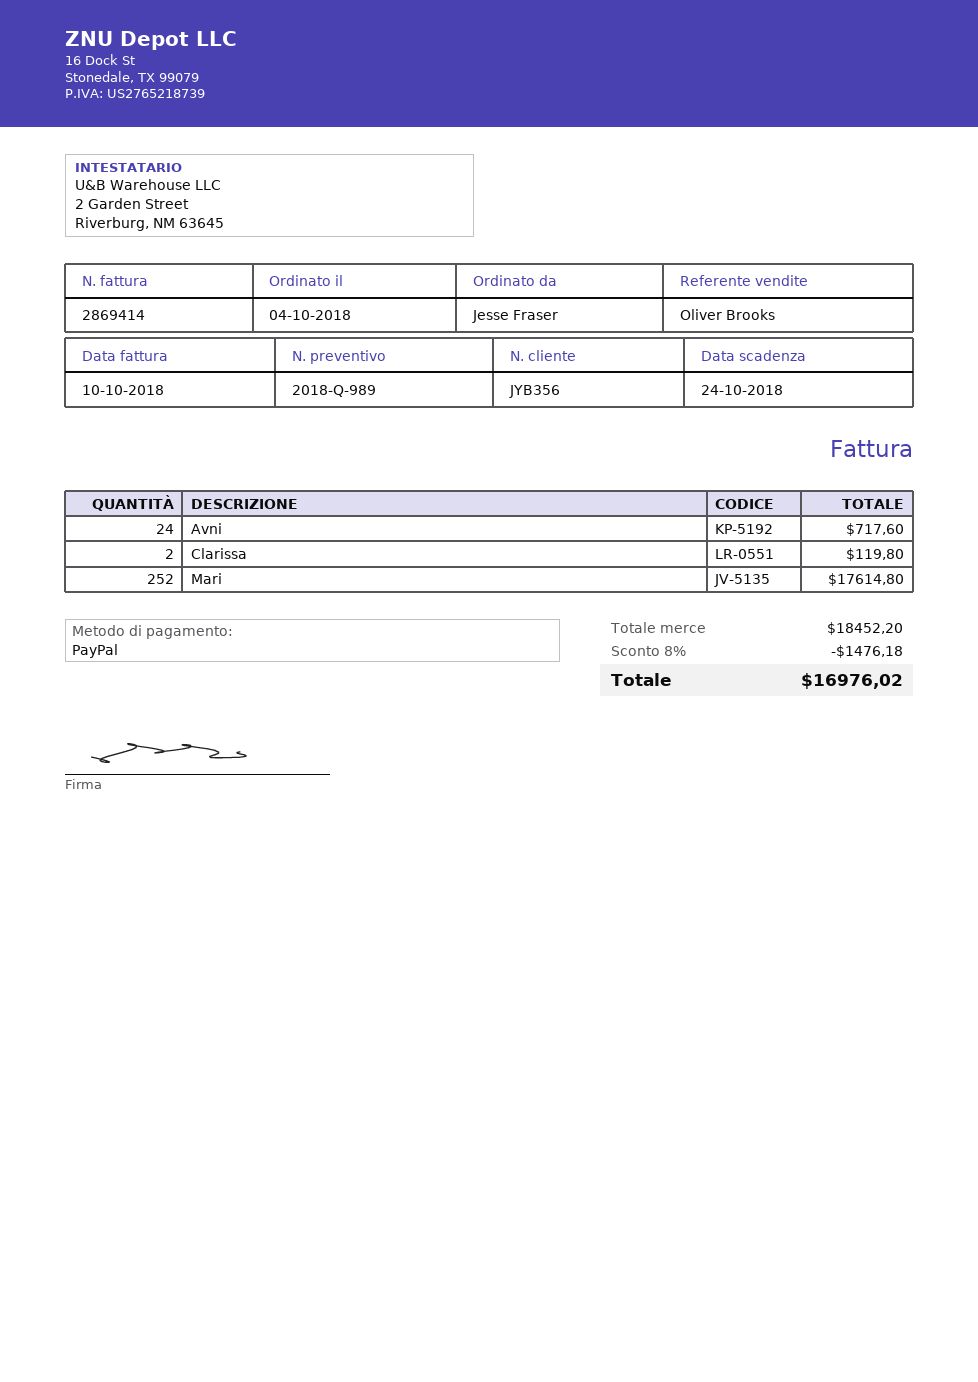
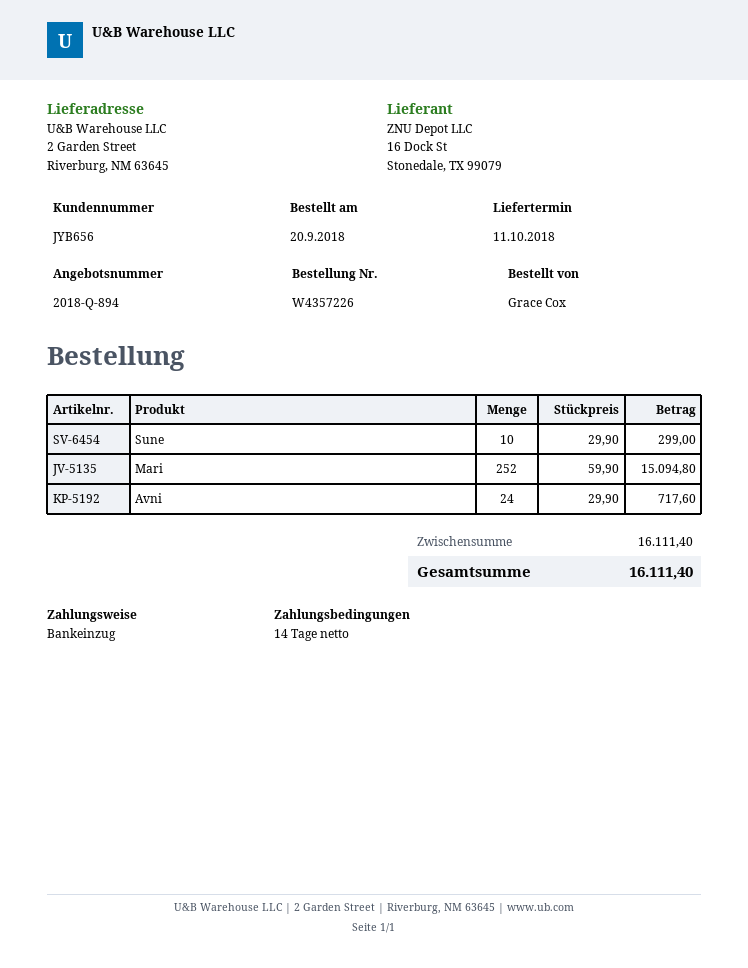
quote number: 2018-Q-989 -> 2018-Q-894
order date: 2018-10-04 -> 2018-09-20
customer number: JYB356 -> JYB656
ordered by: Jesse Fraser -> Grace Cox
payment method: PayPal -> direct debit
Clarissa: 2 for 119.80 -> none
Mari: 252 for 17614.80 -> 252 for 15094.80
Sune: none -> 10 for 299.00
subtotal: 18452.20 -> 16111.40
discount: 8% = 1476.18 -> none
total: 16976.02 -> 16111.40

